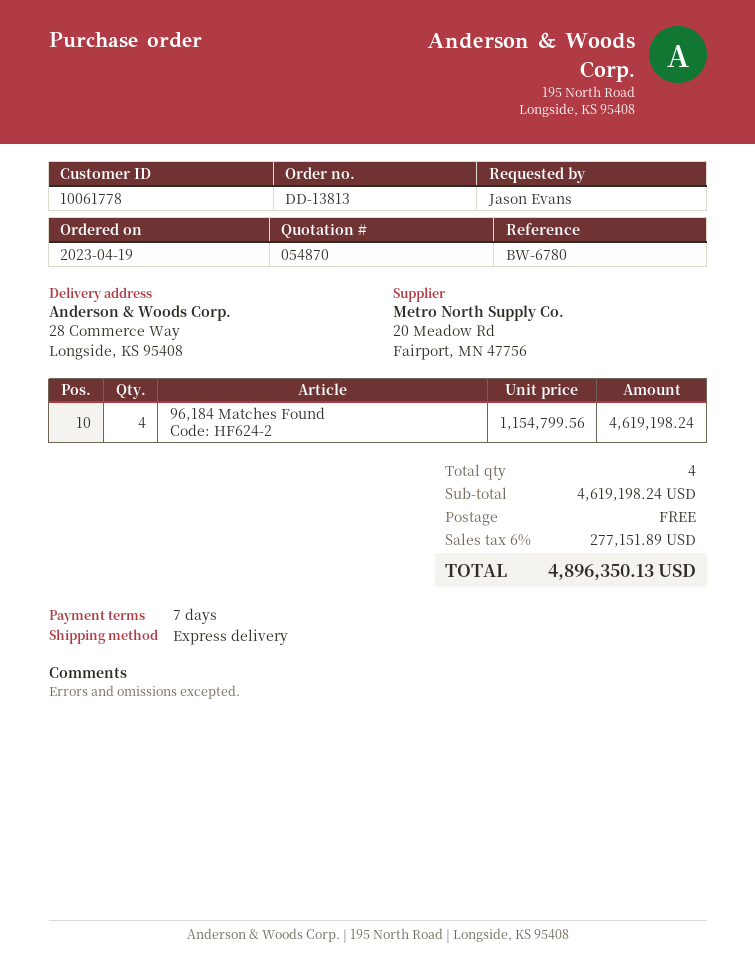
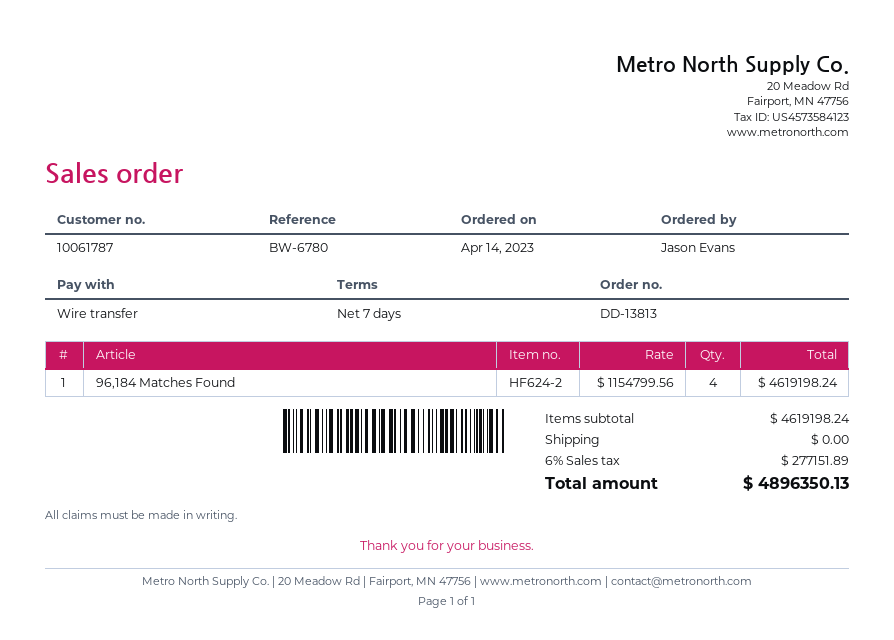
order date: 2023-04-19 -> 2023-04-14
customer number: 10061778 -> 10061787

